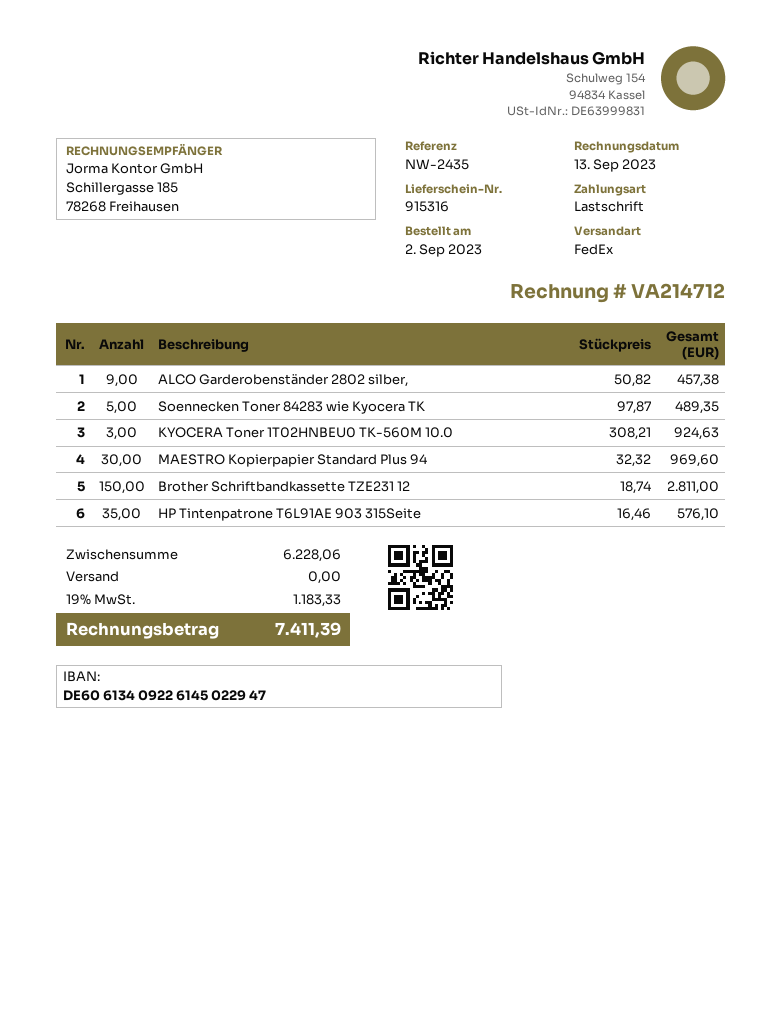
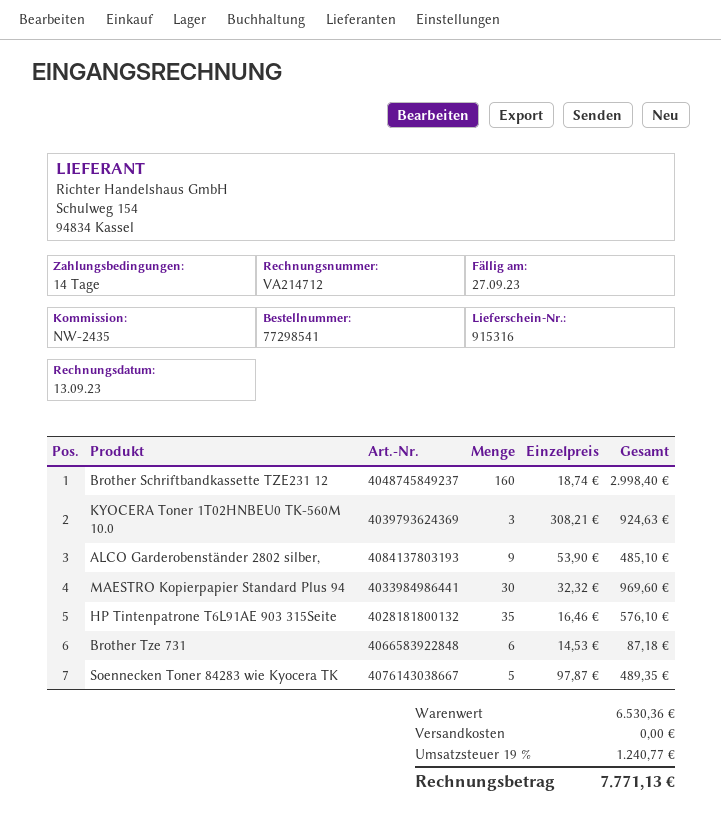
ALCO Garderobenständer 2802 silber,: 9 x 50.82 = 457.38 -> 9 x 53.90 = 485.10
Brother Schriftbandkassette TZE231 12: 150 x 18.74 = 2811.00 -> 160 x 18.74 = 2998.40
Brother Tze 731: none -> 6 x 14.53 = 87.18
subtotal: 6228.06 -> 6530.36
tax: 19% = 1183.33 -> 19% = 1240.77
total: 7411.39 -> 7771.13

